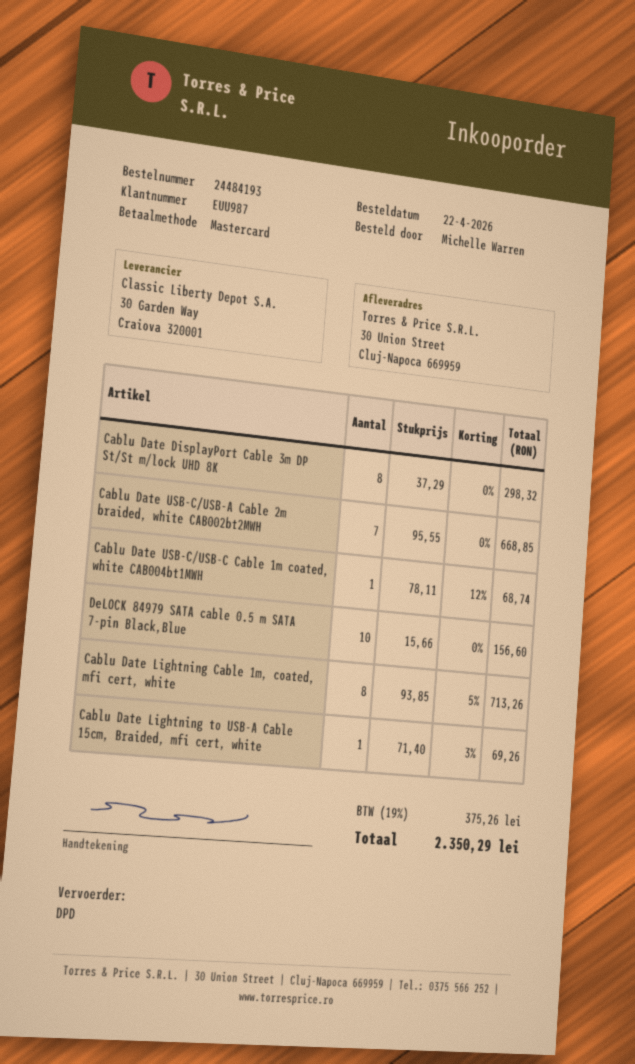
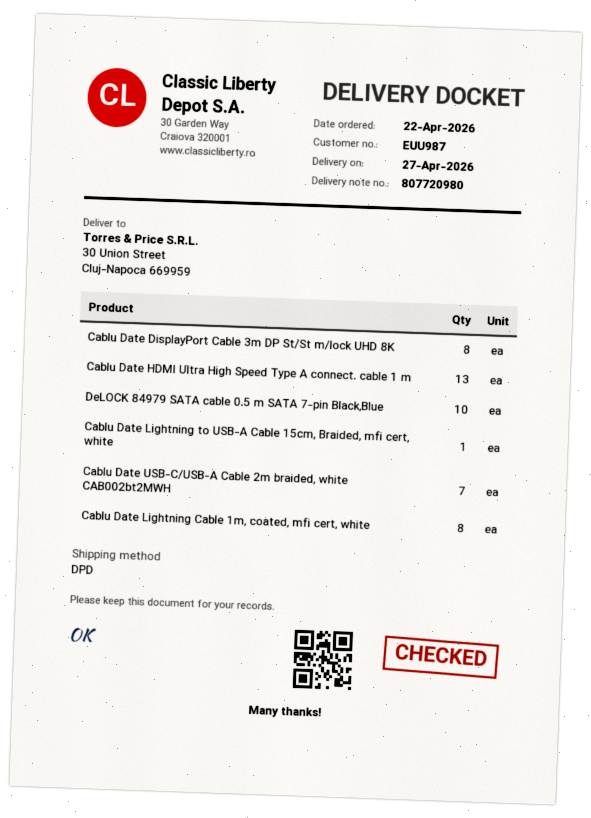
Cablu Date USB-C/USB-C Cable 1m coated, white CAB004bt1MWH: 1 -> none
Cablu Date HDMI Ultra High Speed Type A connect. cable 1 m: none -> 13

